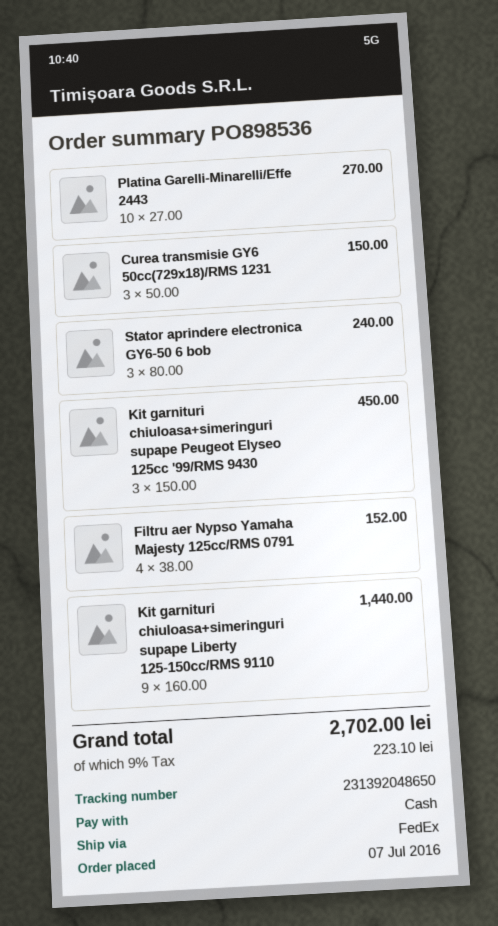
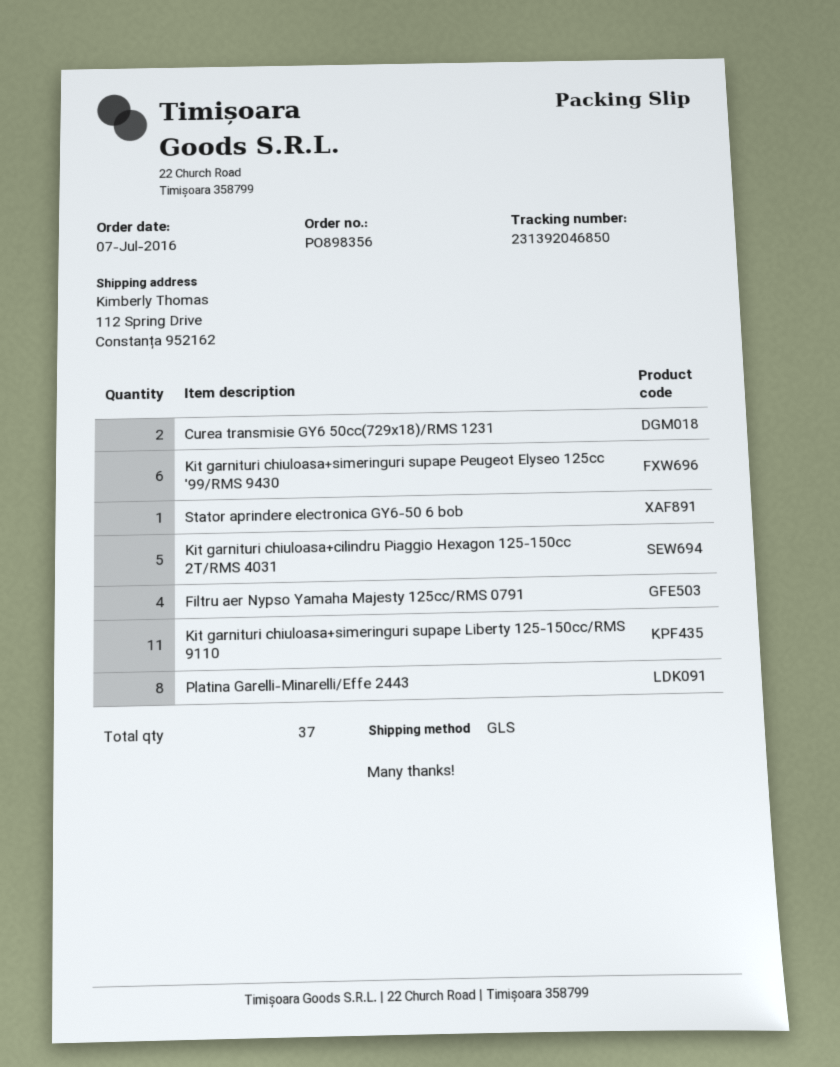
order number: PO898536 -> PO898356
shipping method: FedEx -> GLS
tracking number: 231392048650 -> 231392046850
Platina Garelli-Minarelli/Effe 2443: 10 -> 8
Curea transmisie GY6 50cc(729x18)/RMS 1231: 3 -> 2
Stator aprindere electronica GY6-50 6 bob: 3 -> 1
Kit garnituri chiuloasa+simeringuri supape Peugeot Elyseo 125cc '99/RMS 9430: 3 -> 6
Kit garnituri chiuloasa+simeringuri supape Liberty 125-150cc/RMS 9110: 9 -> 11
Kit garnituri chiuloasa+cilindru Piaggio Hexagon 125-150cc 2T/RMS 4031: none -> 5

